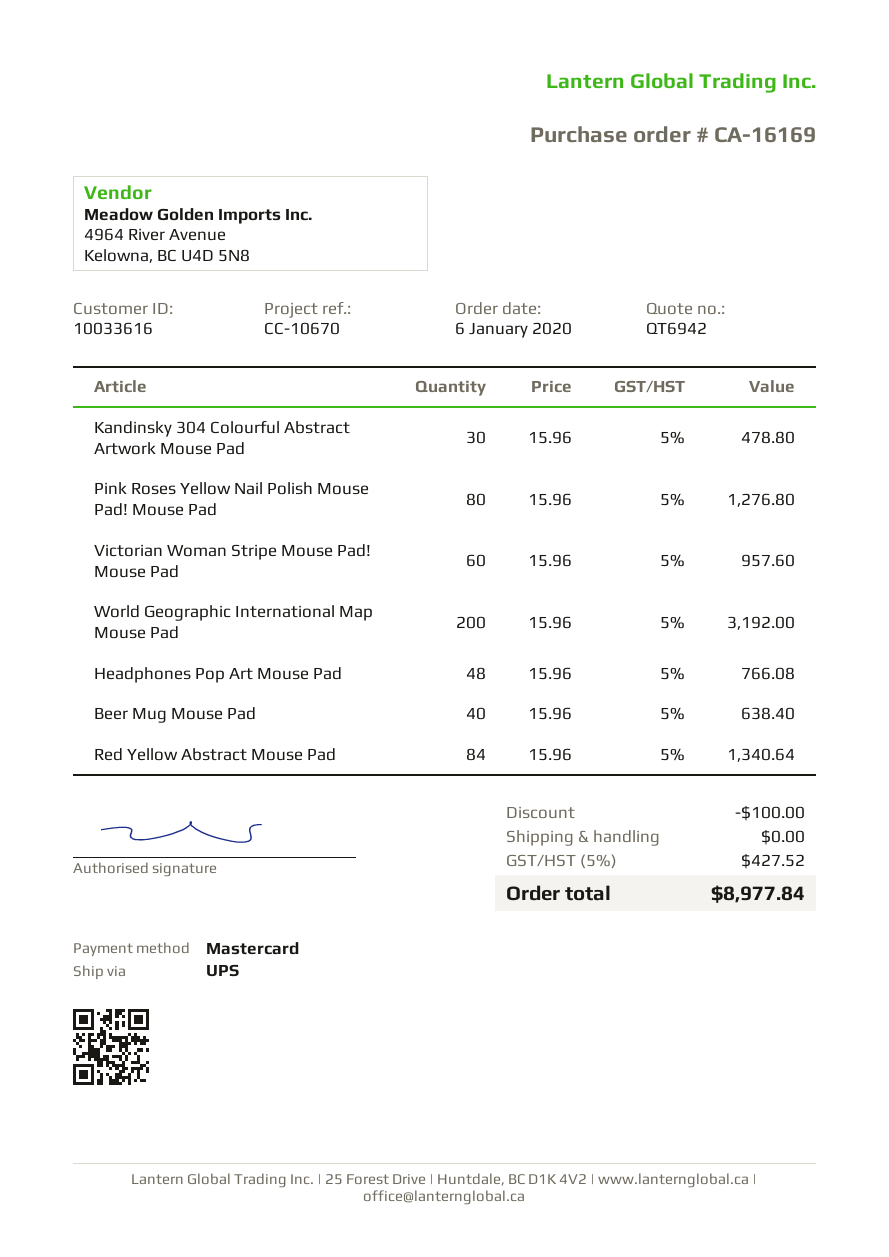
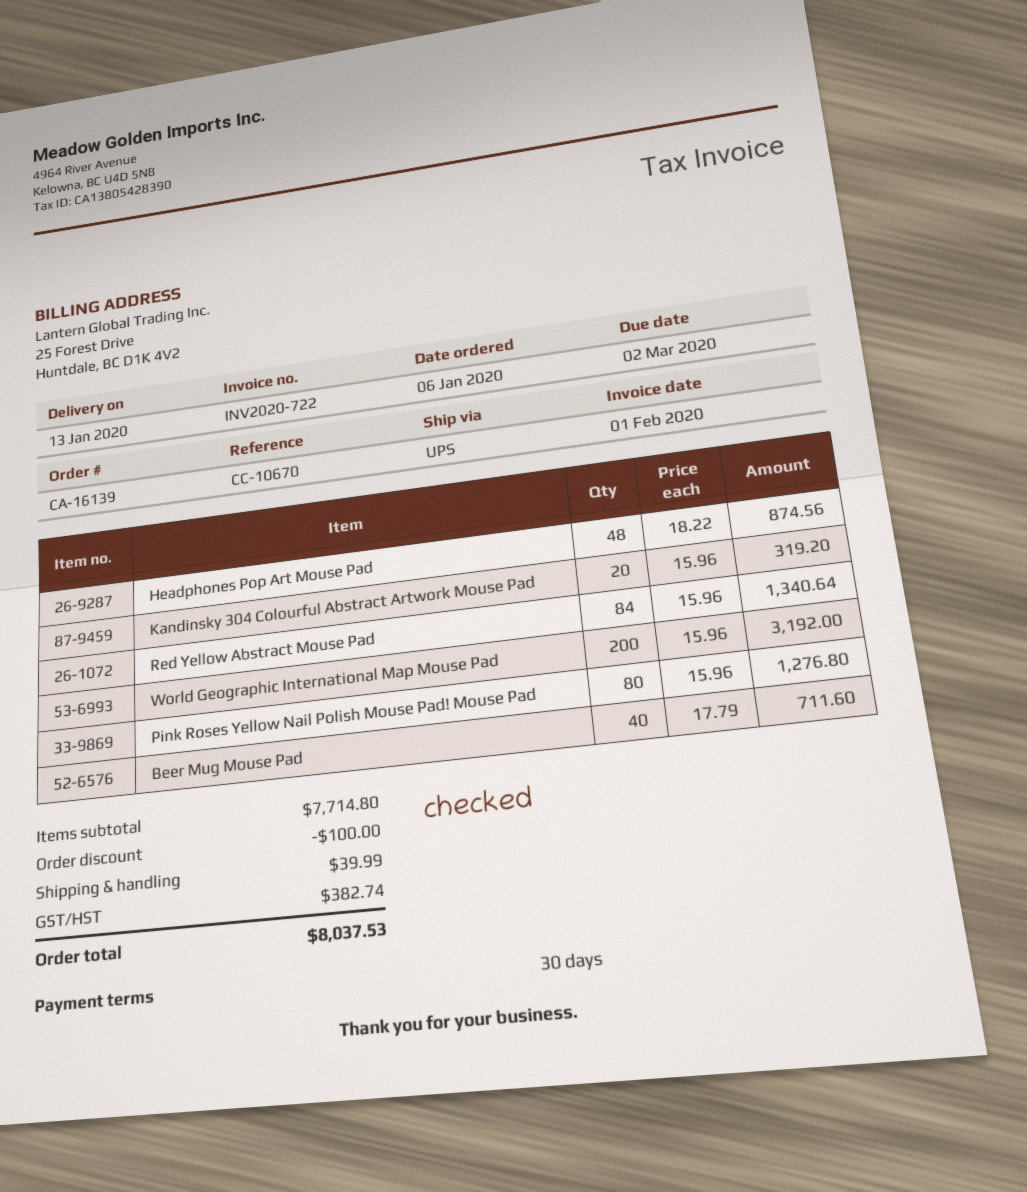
order number: CA-16169 -> CA-16139
Kandinsky 304 Colourful Abstract Artwork Mouse Pad: 30 x 15.96 = 478.80 -> 20 x 15.96 = 319.20
Victorian Woman Stripe Mouse Pad! Mouse Pad: 60 x 15.96 = 957.60 -> none
Headphones Pop Art Mouse Pad: 48 x 15.96 = 766.08 -> 48 x 18.22 = 874.56
Beer Mug Mouse Pad: 40 x 15.96 = 638.40 -> 40 x 17.79 = 711.60
shipping: 0.00 -> 39.99
tax: 427.52 -> 382.74
total: 8977.84 -> 8037.53

